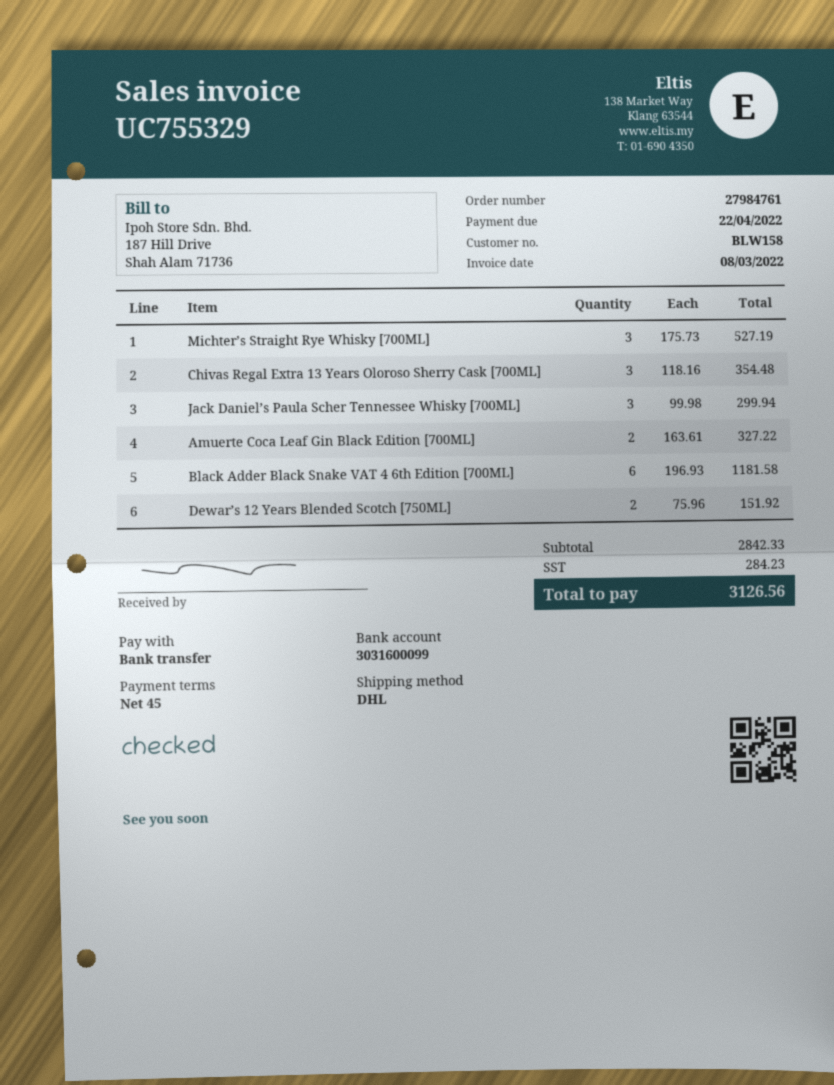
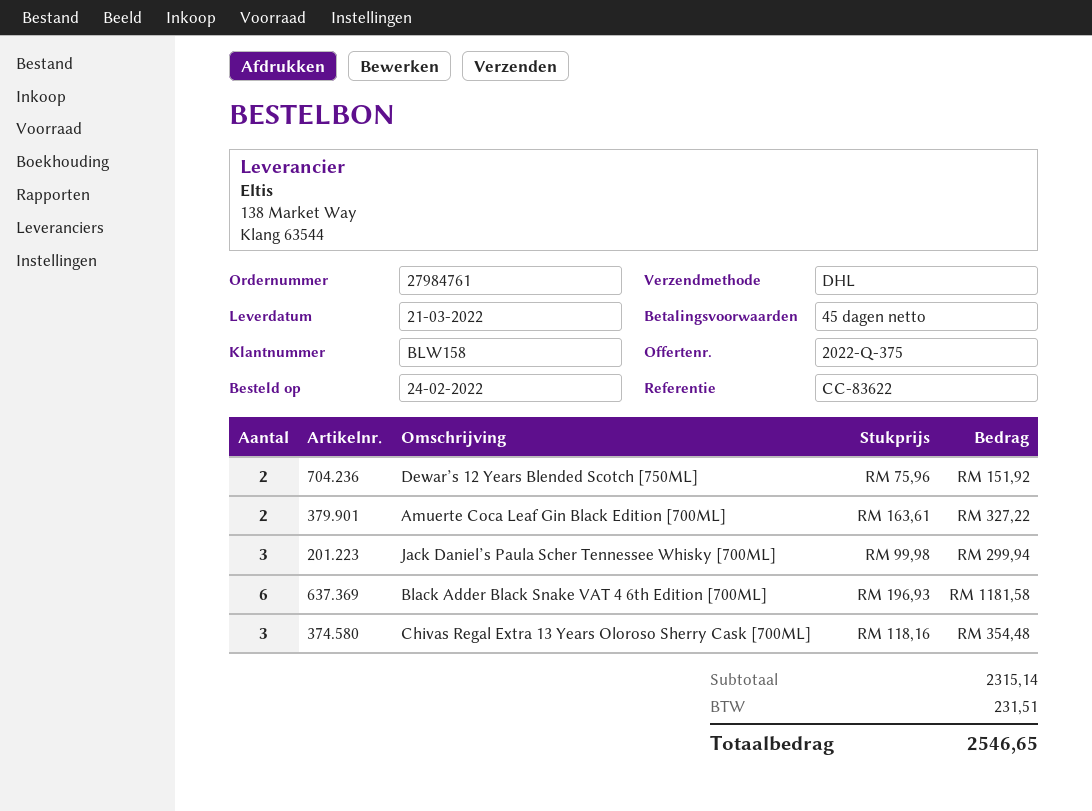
Michter’s Straight Rye Whisky [700ML]: 3 x 175.73 = 527.19 -> none
subtotal: 2842.33 -> 2315.14
tax: 284.23 -> 231.51
total: 3126.56 -> 2546.65

